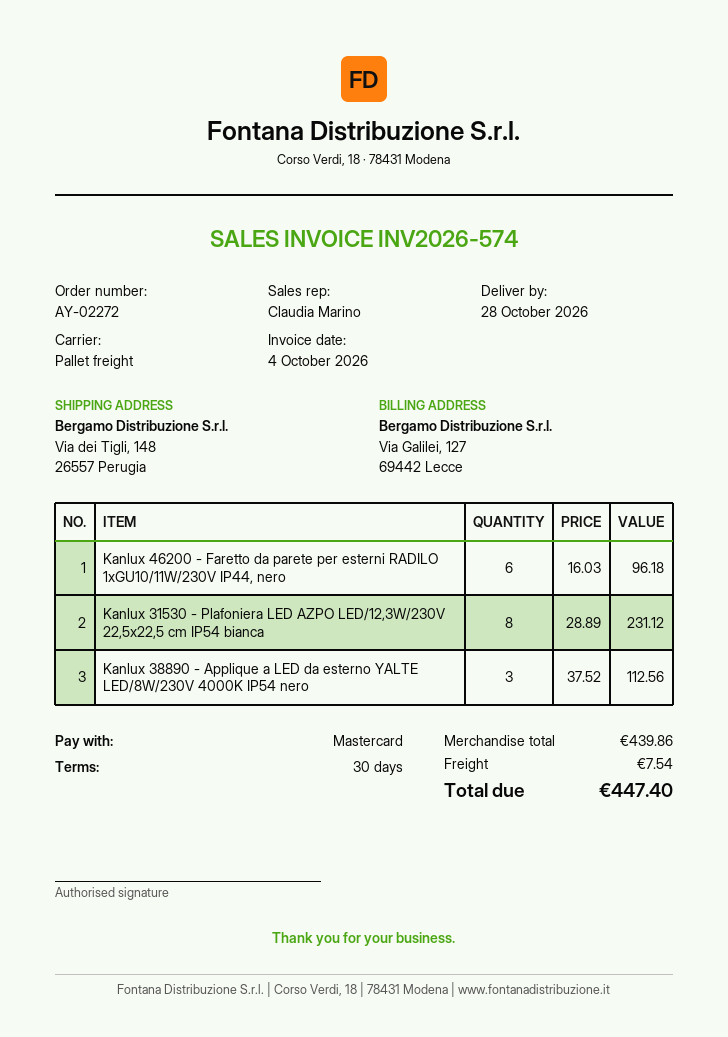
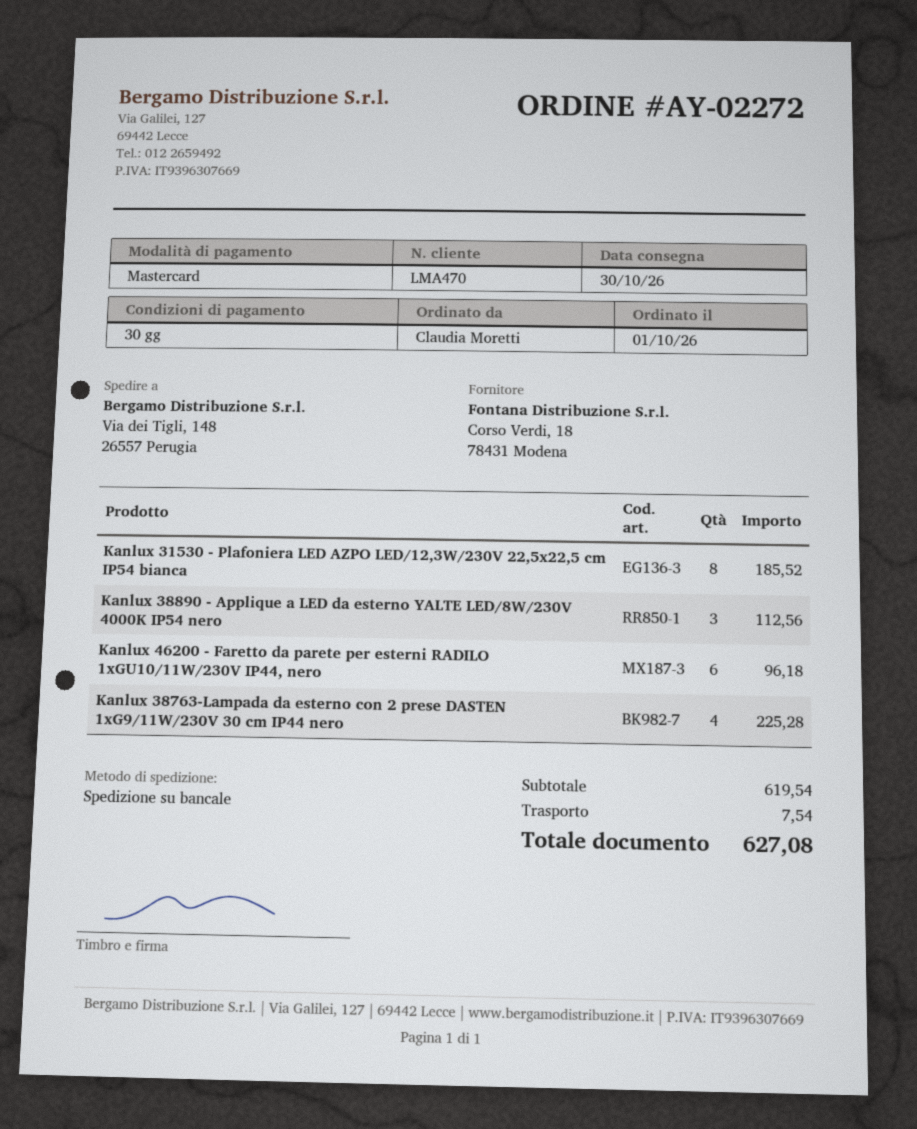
delivery date: 2026-10-28 -> 2026-10-30
Kanlux 31530 - Plafoniera LED AZPO LED/12,3W/230V 22,5x22,5 cm IP54 bianca: 8 for 231.12 -> 8 for 185.52
Kanlux 38763-Lampada da esterno con 2 prese DASTEN 1xG9/11W/230V 30 cm IP44 nero: none -> 4 for 225.28
subtotal: 439.86 -> 619.54
total: 447.40 -> 627.08

